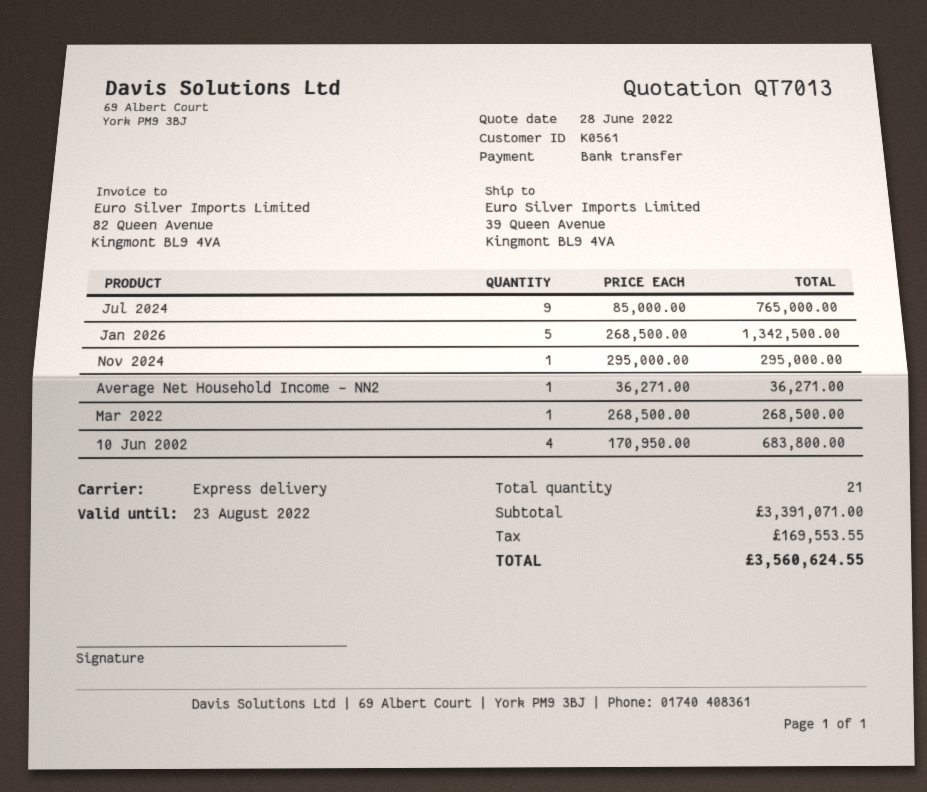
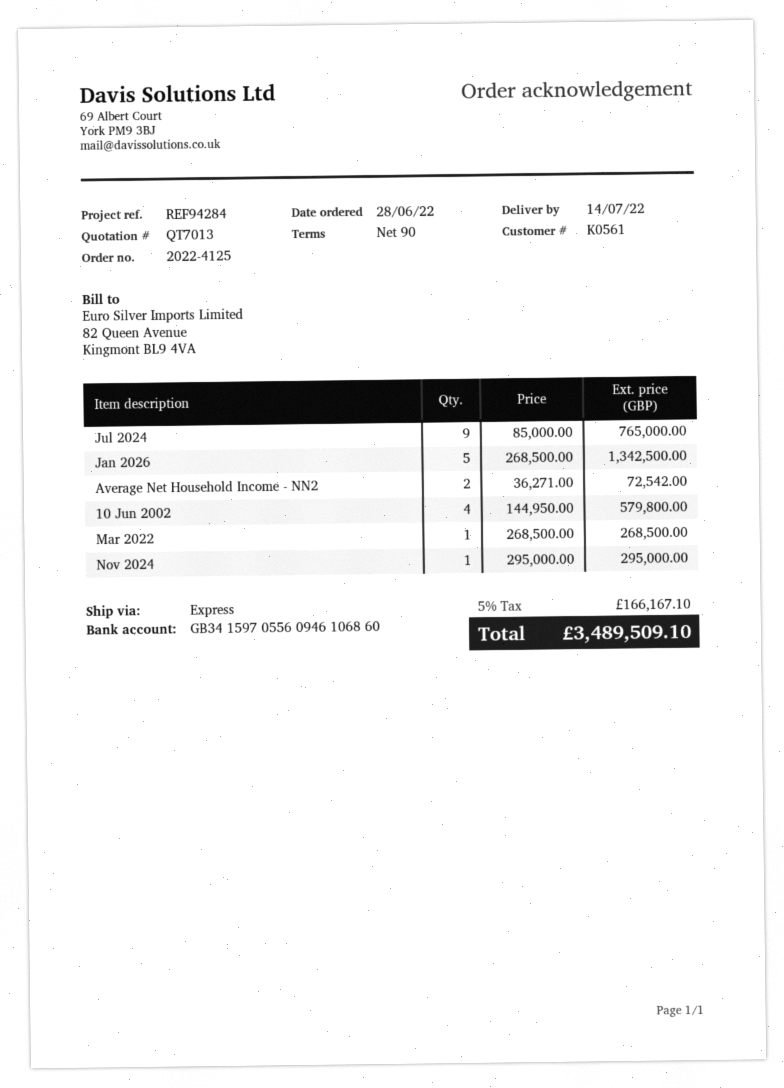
Average Net Household Income - NN2: 1 x 36271.00 = 36271.00 -> 2 x 36271.00 = 72542.00
10 Jun 2002: 4 x 170950.00 = 683800.00 -> 4 x 144950.00 = 579800.00
tax: 169553.55 -> 166167.10
total: 3560624.55 -> 3489509.10

